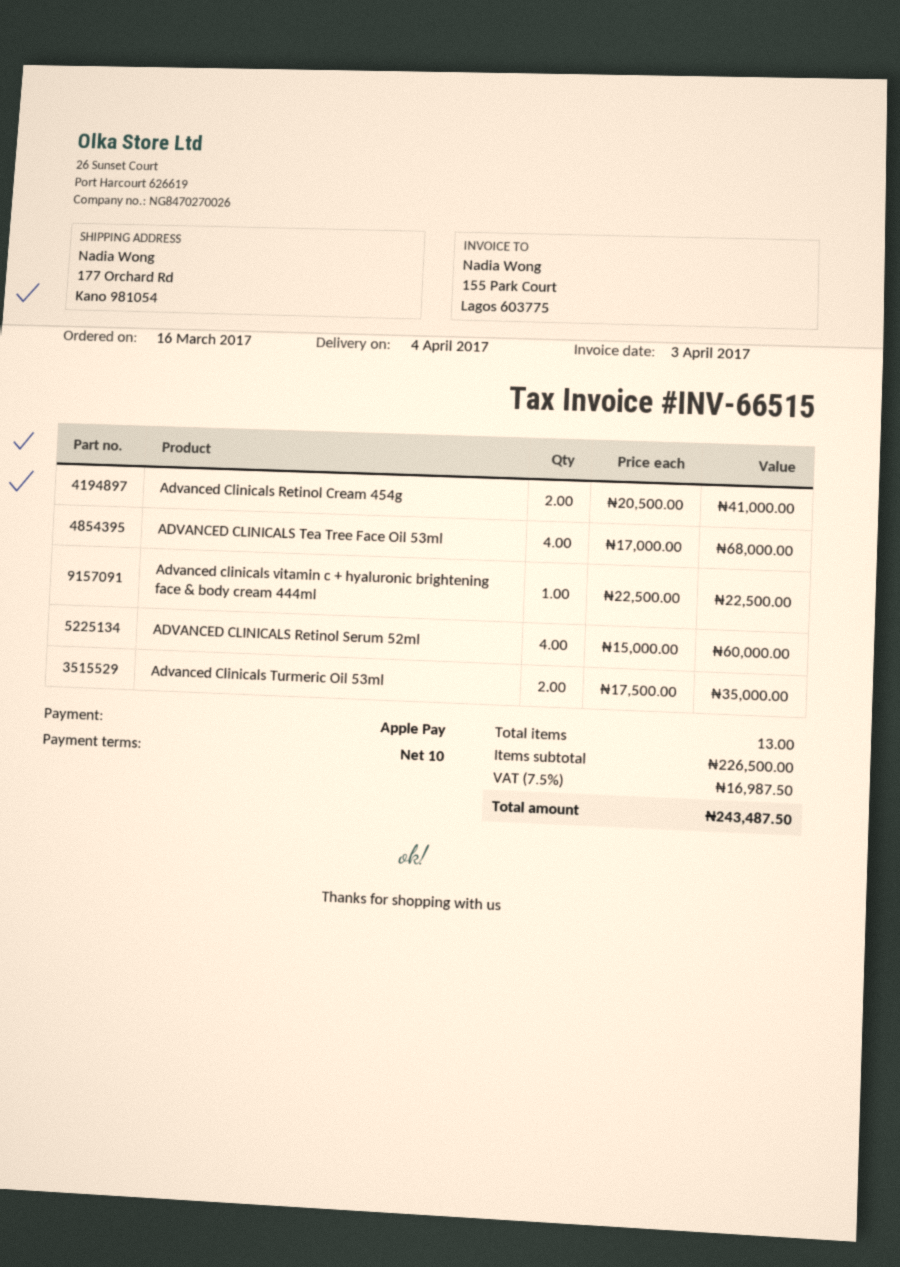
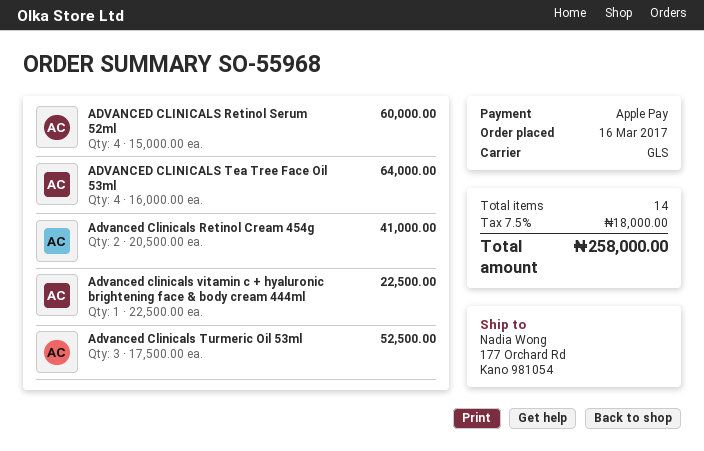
ADVANCED CLINICALS Tea Tree Face Oil 53ml: 4 x 17000.00 = 68000.00 -> 4 x 16000.00 = 64000.00
Advanced Clinicals Turmeric Oil 53ml: 2 x 17500.00 = 35000.00 -> 3 x 17500.00 = 52500.00
total quantity: 13 -> 14
tax: 7.5% = 16987.50 -> 7.5% = 18000.00
total: 243487.50 -> 258000.00

